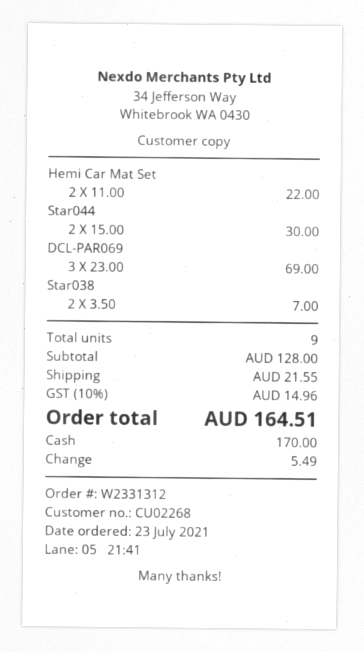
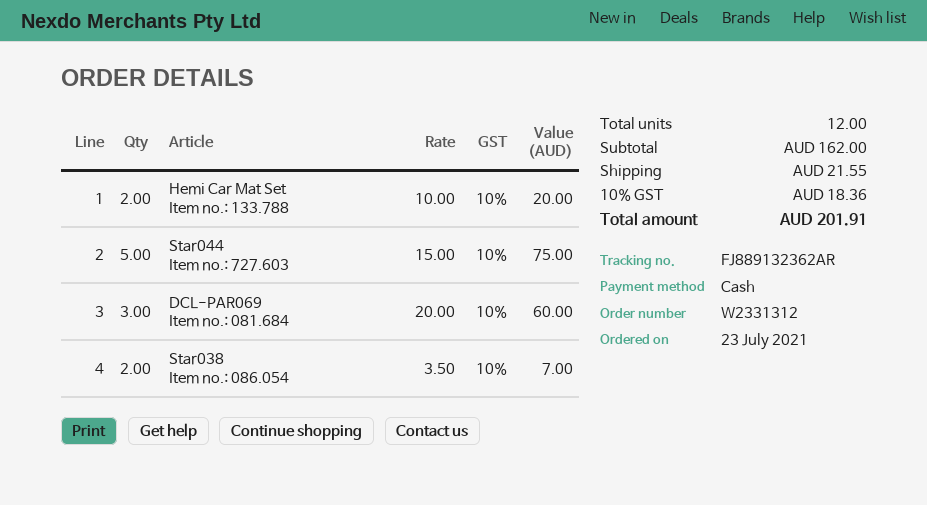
Hemi Car Mat Set: 2 x 11.00 = 22.00 -> 2 x 10.00 = 20.00
Star044: 2 x 15.00 = 30.00 -> 5 x 15.00 = 75.00
DCL-PAR069: 3 x 23.00 = 69.00 -> 3 x 20.00 = 60.00
total quantity: 9 -> 12
subtotal: 128.00 -> 162.00
tax: 10% = 14.96 -> 10% = 18.36
total: 164.51 -> 201.91

